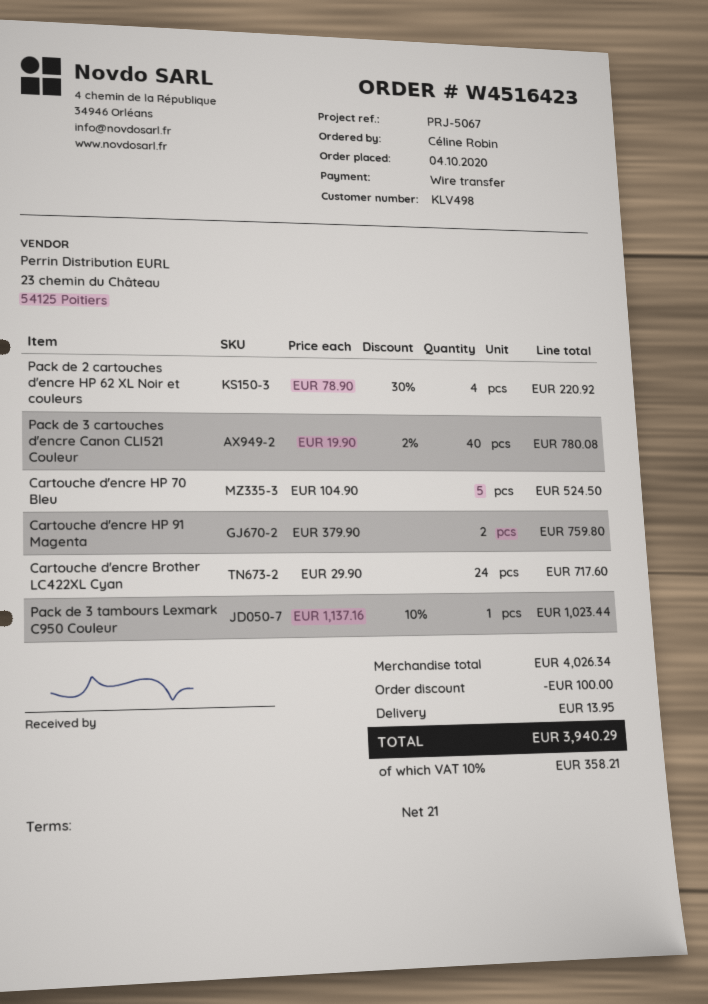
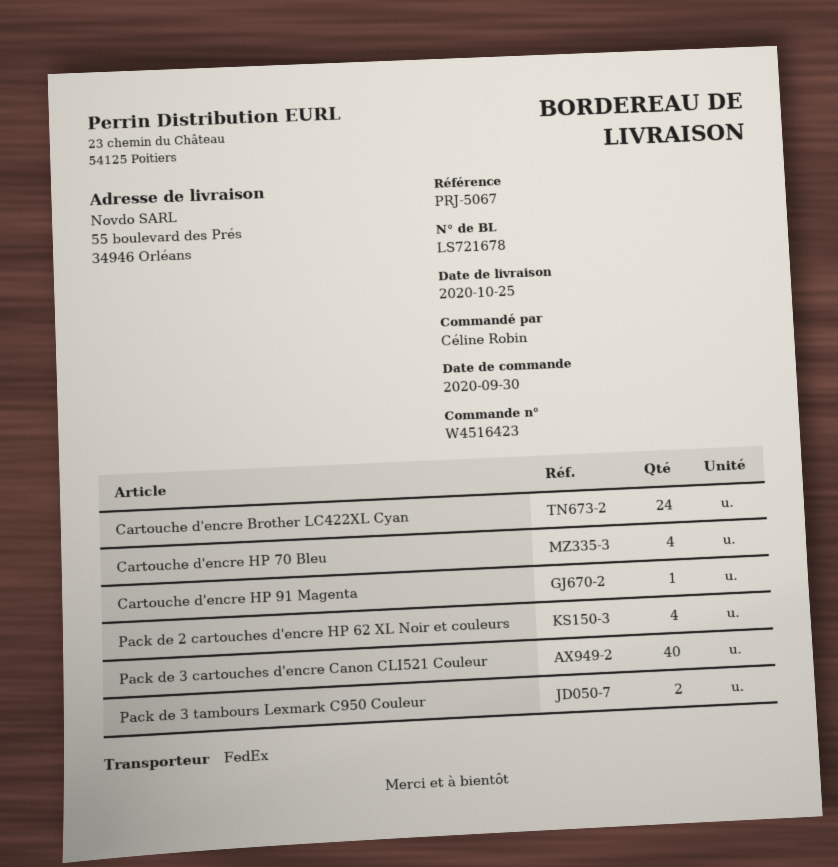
order date: 2020-10-04 -> 2020-09-30
Cartouche d'encre HP 70 Bleu: 5 -> 4
Cartouche d'encre HP 91 Magenta: 2 -> 1
Pack de 3 tambours Lexmark C950 Couleur: 1 -> 2

